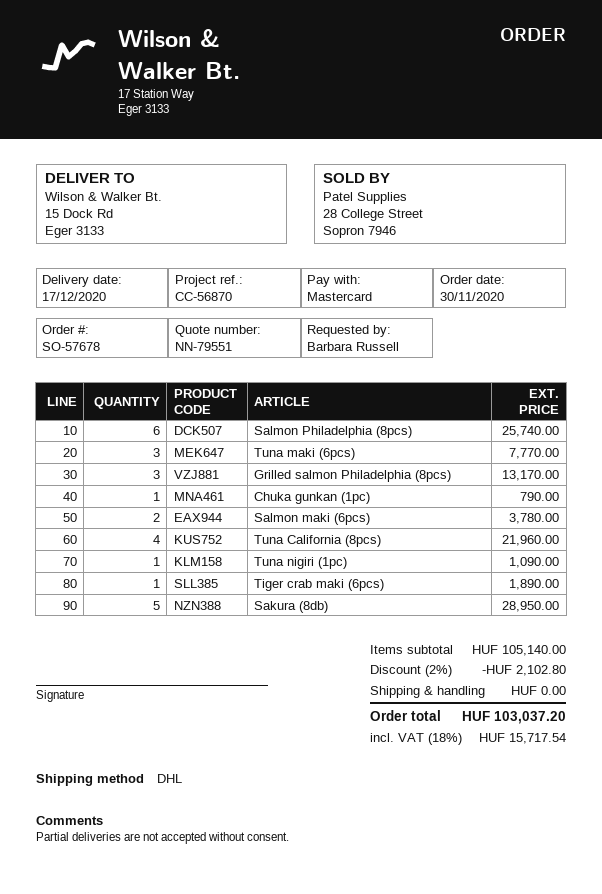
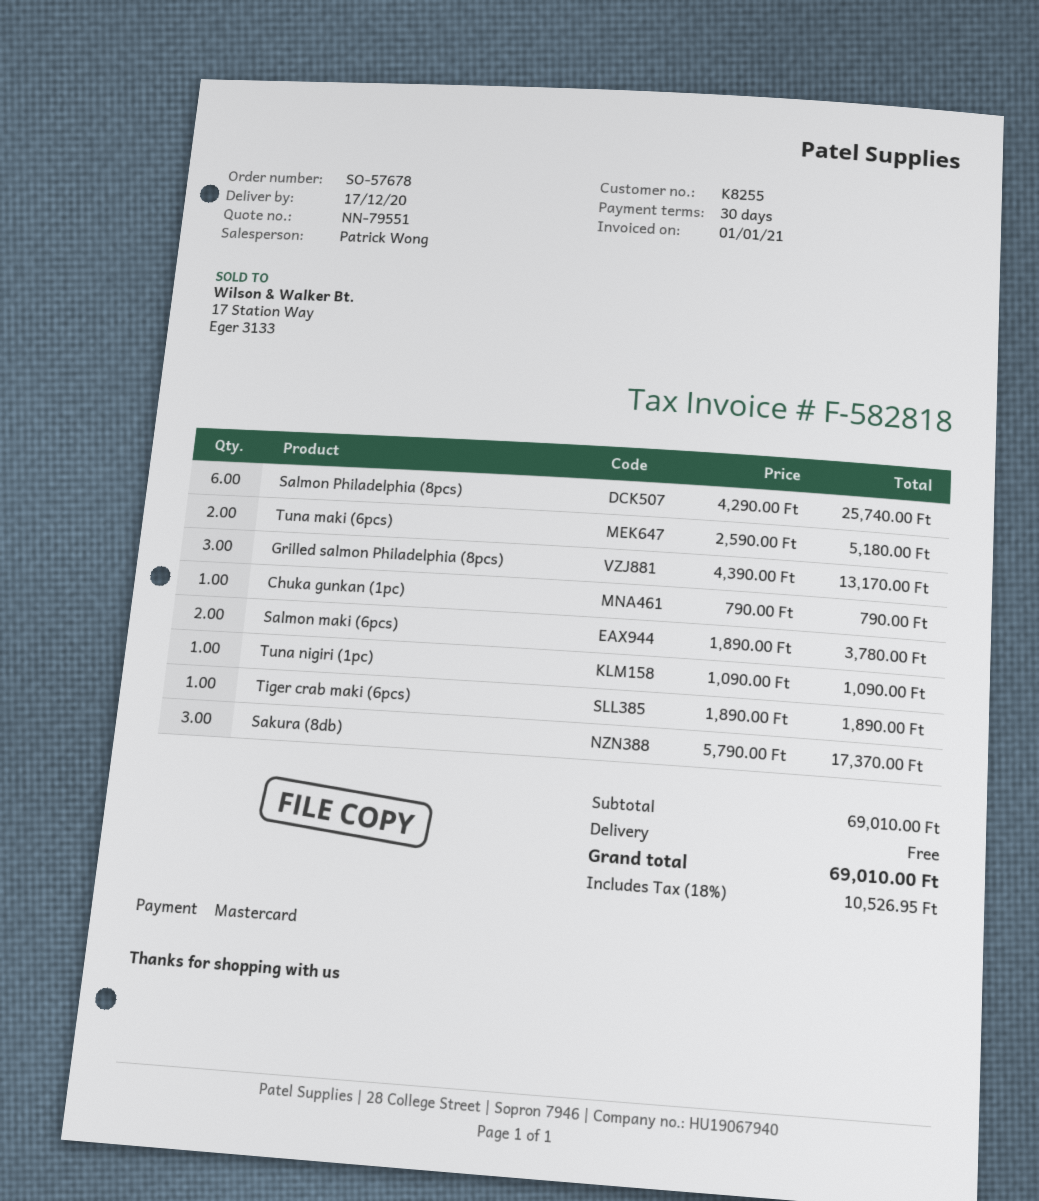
Tuna maki (6pcs): 3 for 7770.00 -> 2 for 5180.00
Tuna California (8pcs): 4 for 21960.00 -> none
Sakura (8db): 5 for 28950.00 -> 3 for 17370.00
subtotal: 105140.00 -> 69010.00
discount: 2% = 2102.80 -> none
tax: 18% = 15717.54 -> 18% = 10526.95
total: 103037.20 -> 69010.00

